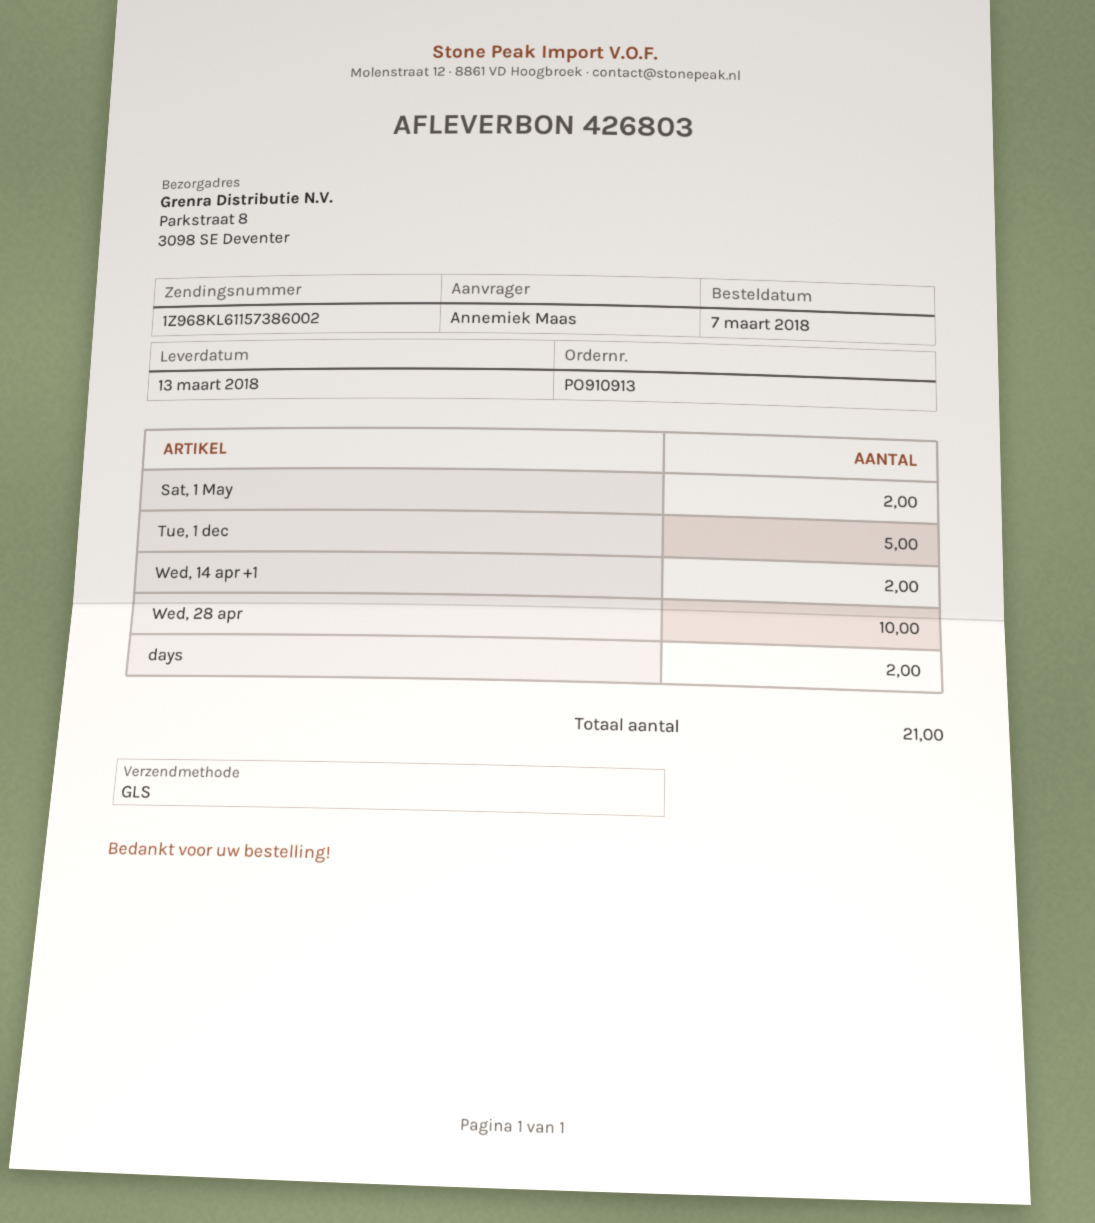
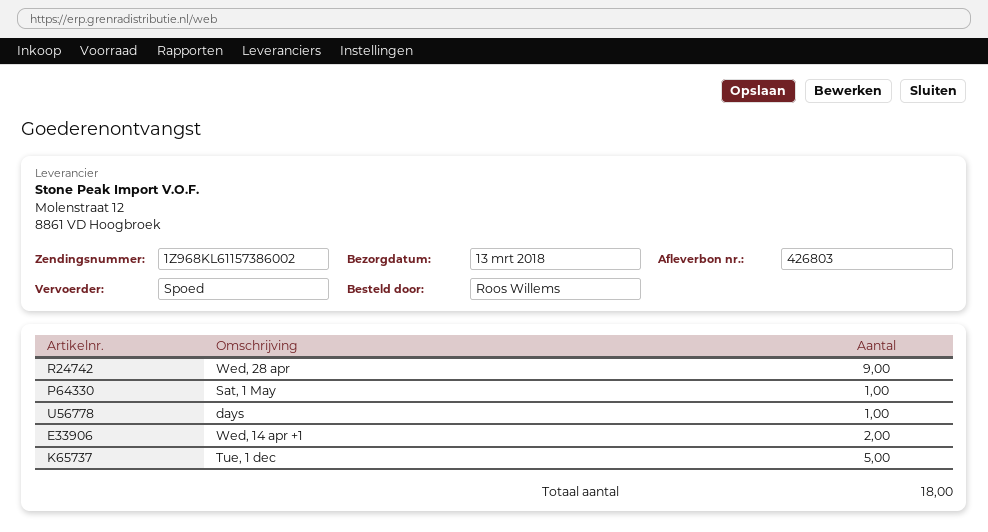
ordered by: Annemiek Maas -> Roos Willems
shipping method: GLS -> express
Sat, 1 May: 2 -> 1
Wed, 28 apr: 10 -> 9
days: 2 -> 1
total quantity: 21 -> 18

